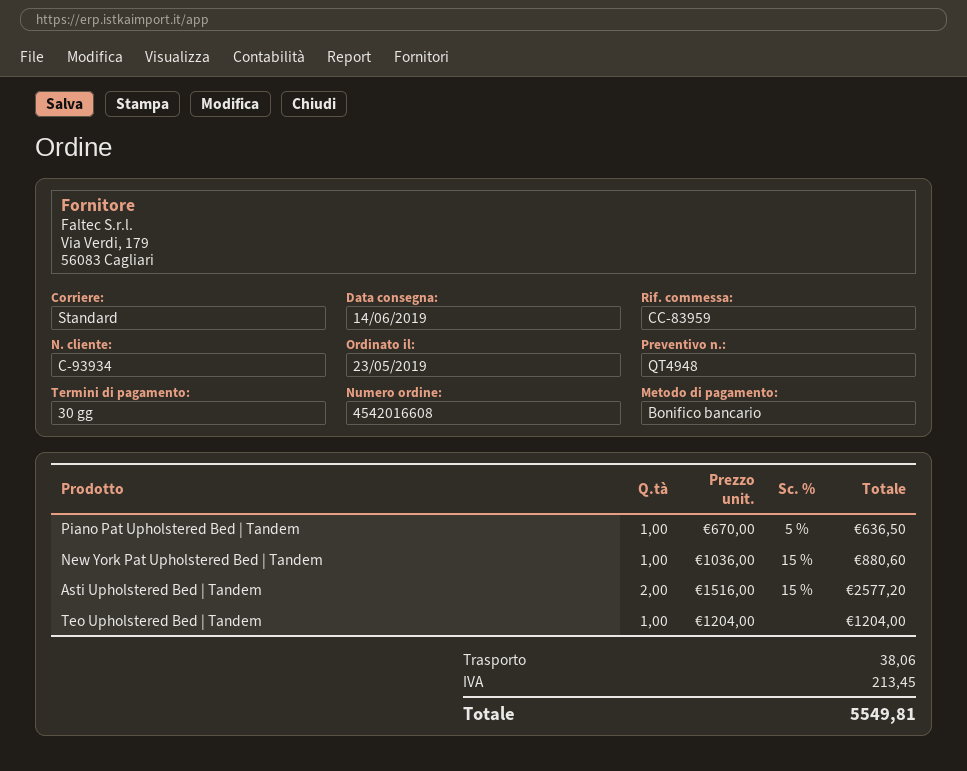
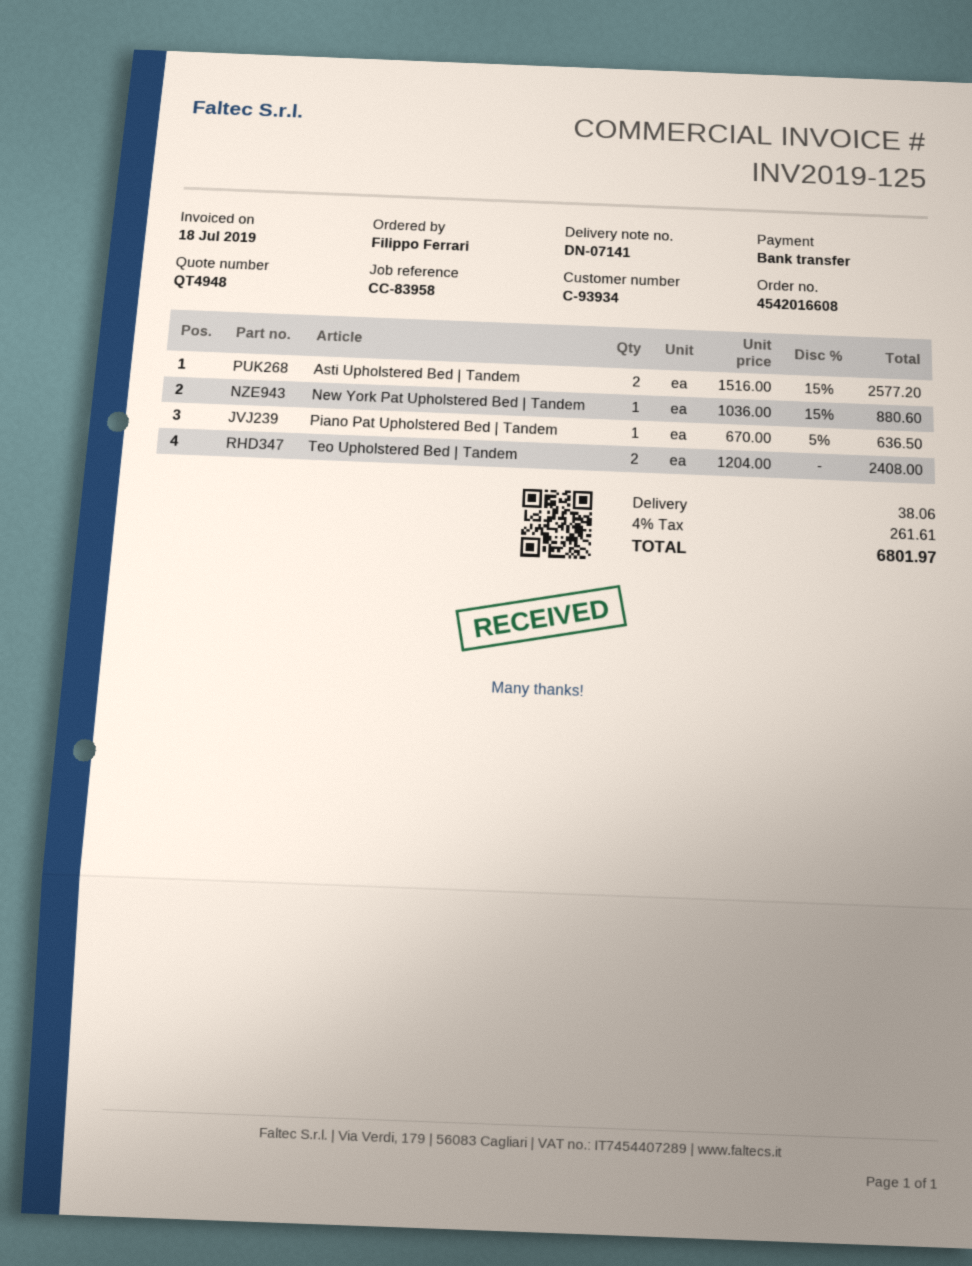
reference: CC-83959 -> CC-83958
Teo Upholstered Bed | Tandem: 1 x 1204.00 = 1204.00 -> 2 x 1204.00 = 2408.00
tax: 213.45 -> 261.61
total: 5549.81 -> 6801.97

